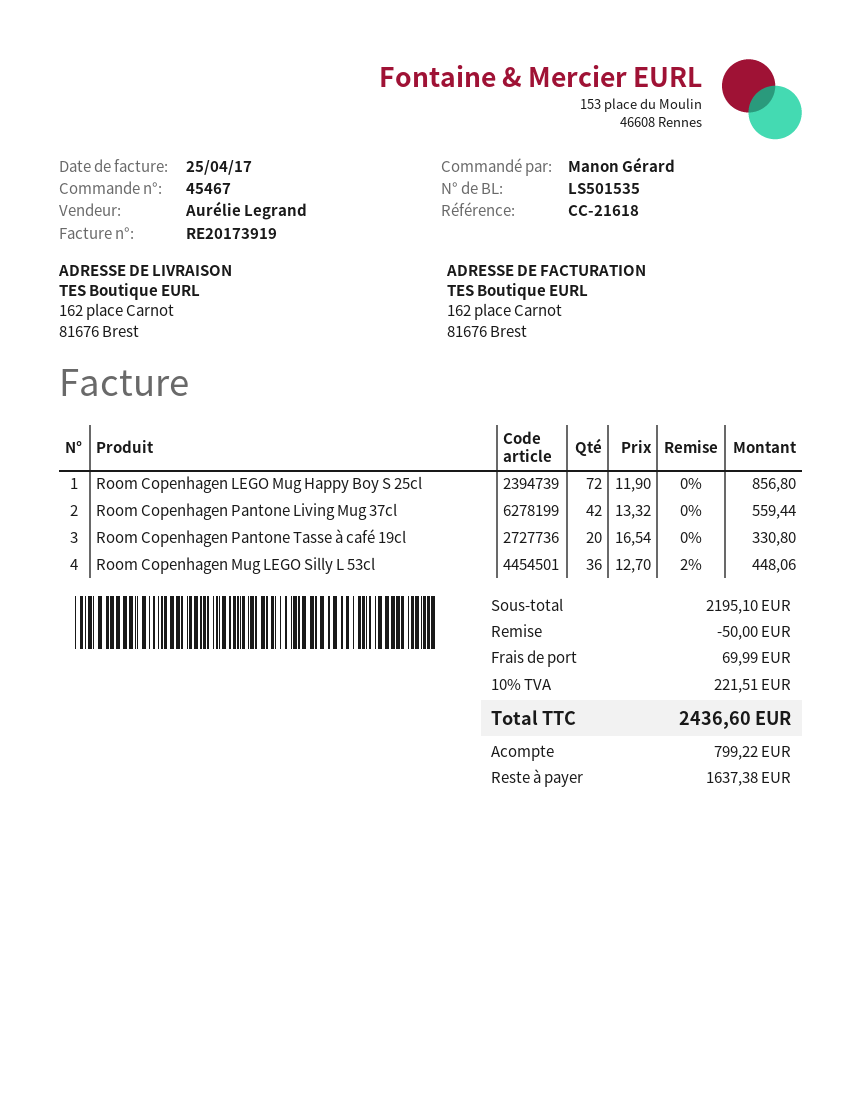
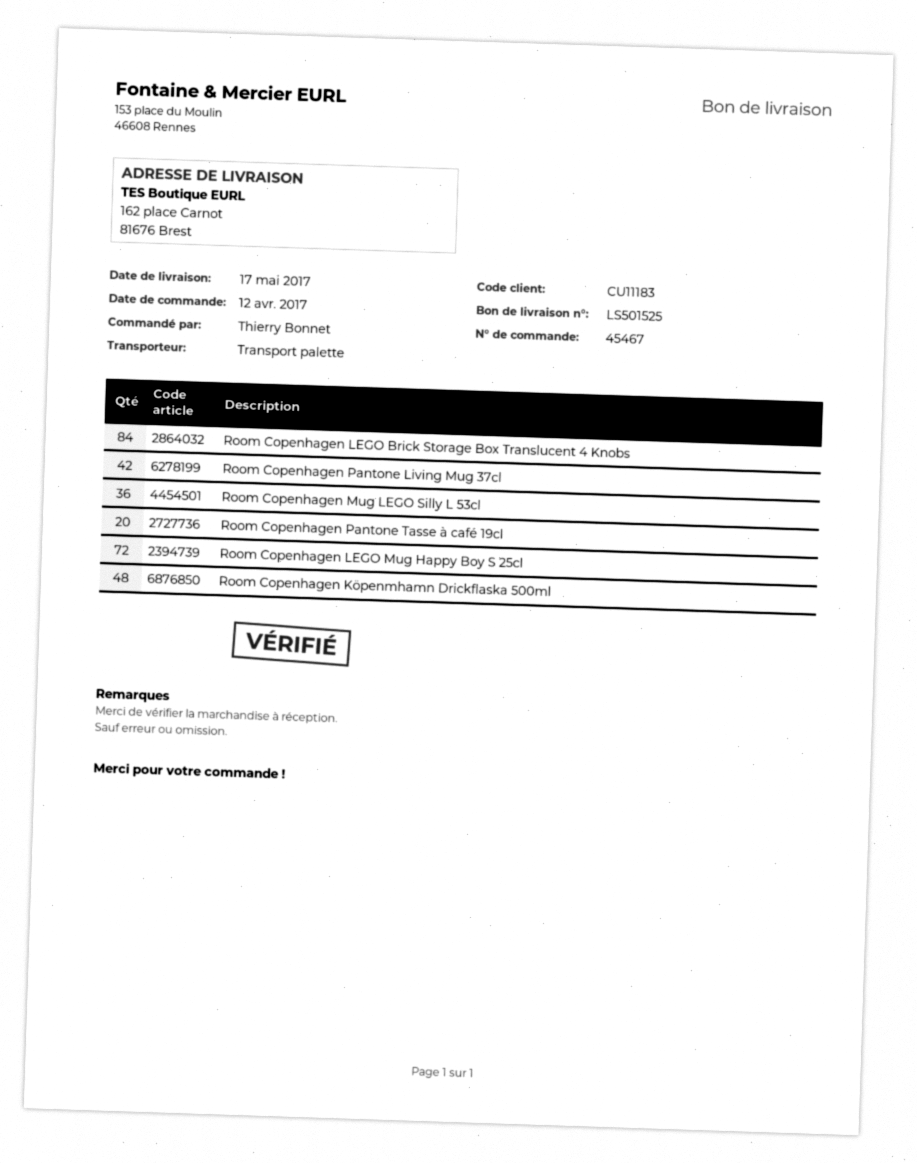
delivery note number: LS501535 -> LS501525
ordered by: Manon Gérard -> Thierry Bonnet
Room Copenhagen LEGO Brick Storage Box Translucent 4 Knobs: none -> 84
Room Copenhagen Köpenmhamn Drickflaska 500ml: none -> 48

